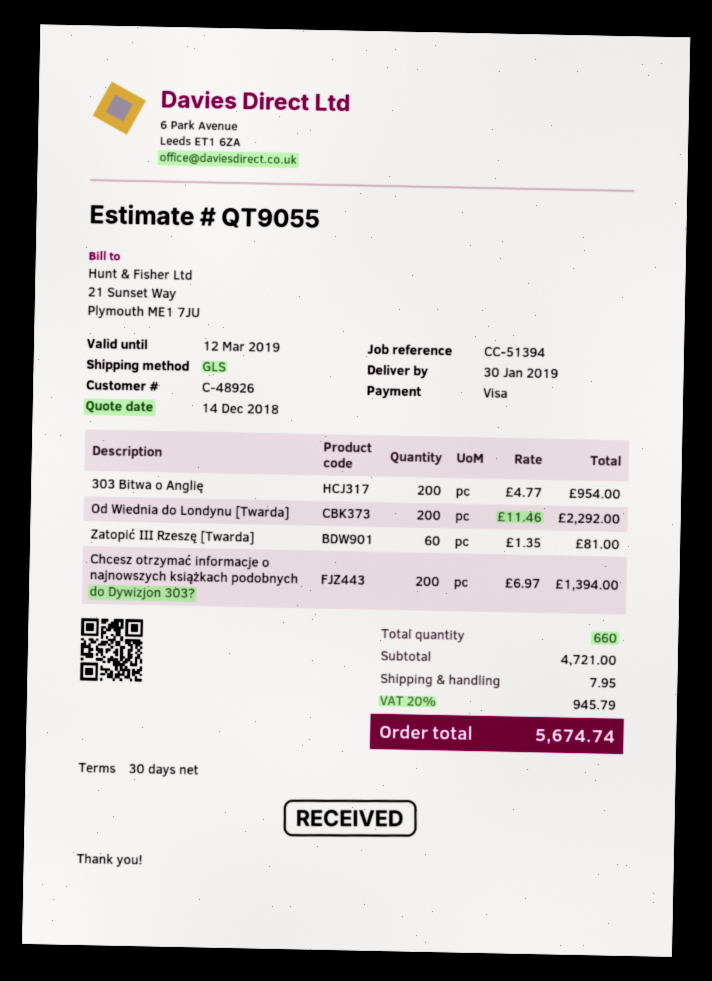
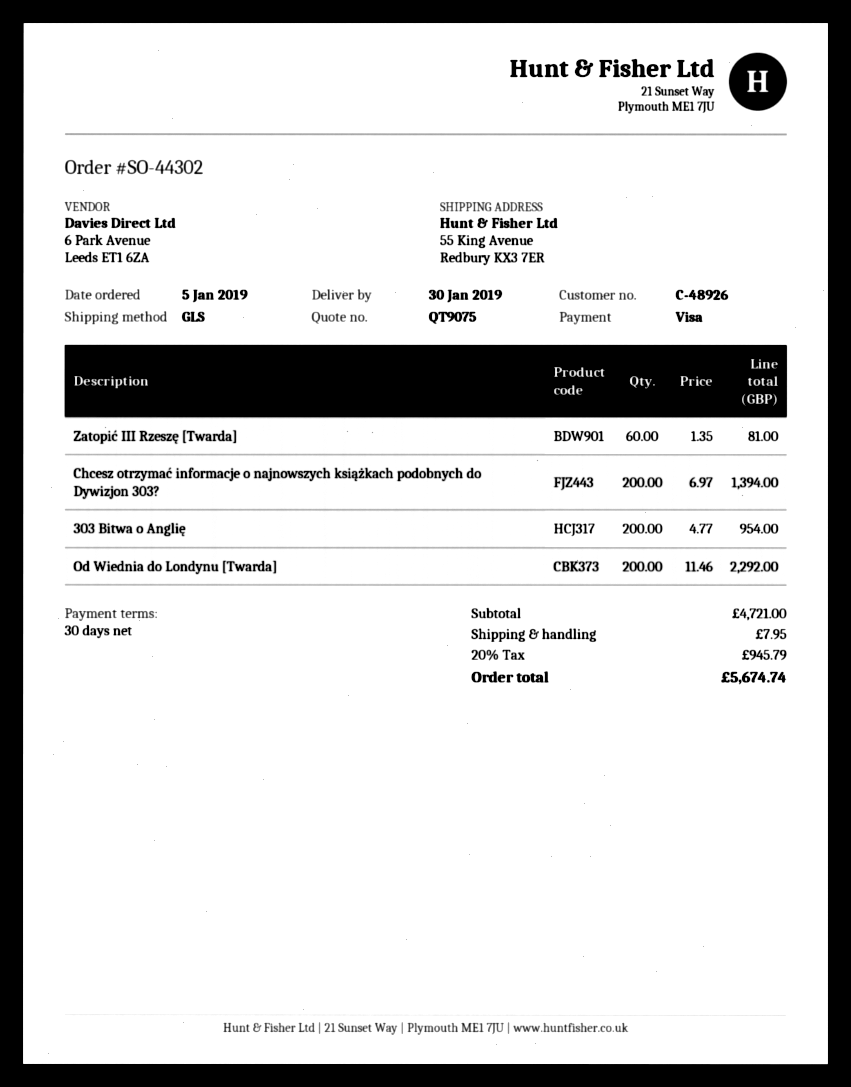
quote number: QT9055 -> QT9075

